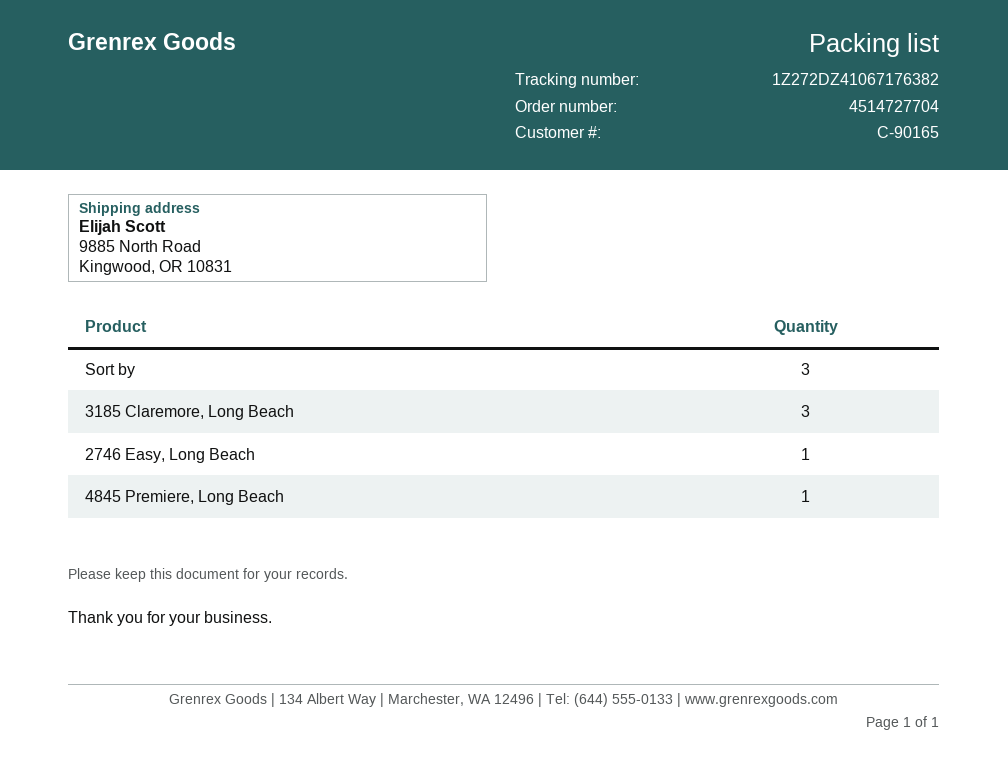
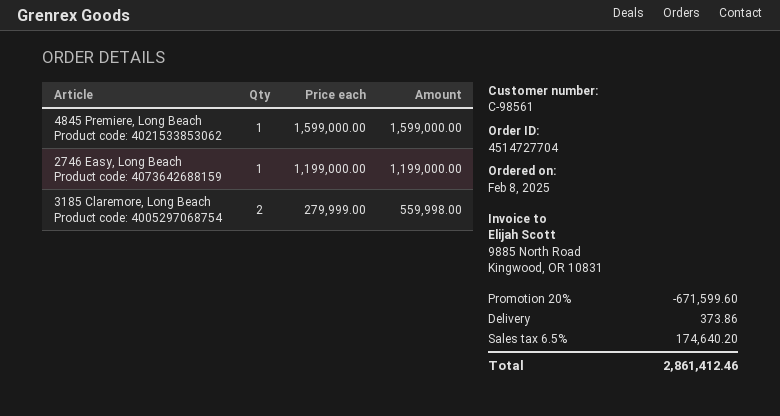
customer number: C-90165 -> C-98561
Sort by: 3 -> none
3185 Claremore, Long Beach: 3 -> 2

